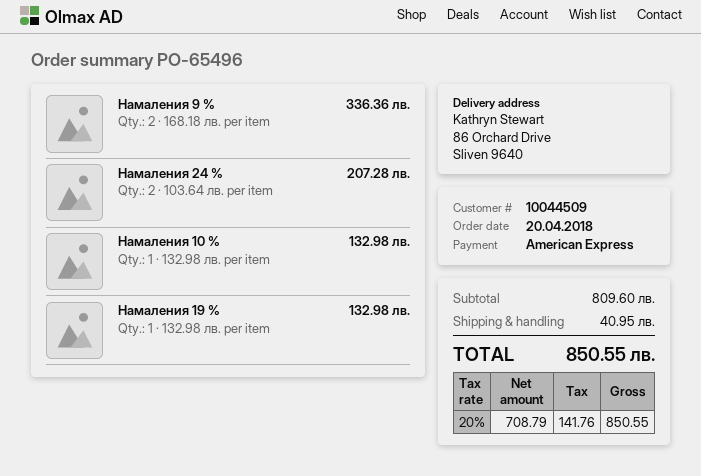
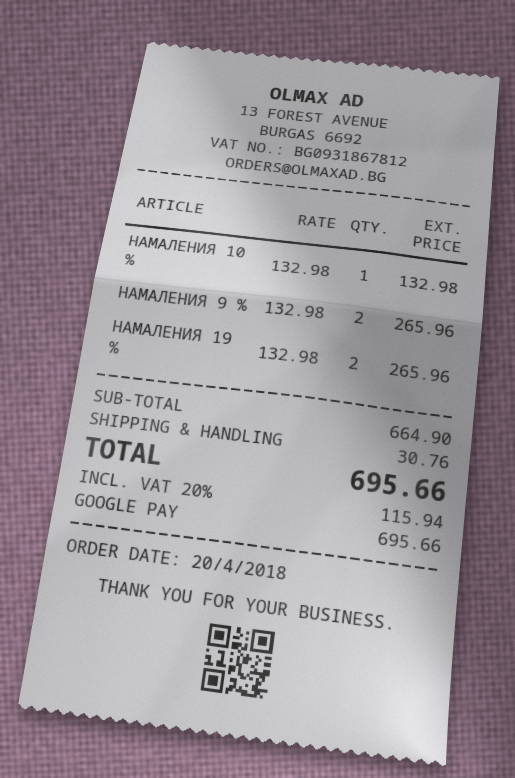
payment method: American Express -> Google Pay
Намаления 9 %: 2 x 168.18 = 336.36 -> 2 x 132.98 = 265.96
Намаления 24 %: 2 x 103.64 = 207.28 -> none
Намаления 19 %: 1 x 132.98 = 132.98 -> 2 x 132.98 = 265.96
subtotal: 809.60 -> 664.90
shipping: 40.95 -> 30.76
tax: 20% = 141.76 -> 20% = 115.94
total: 850.55 -> 695.66

